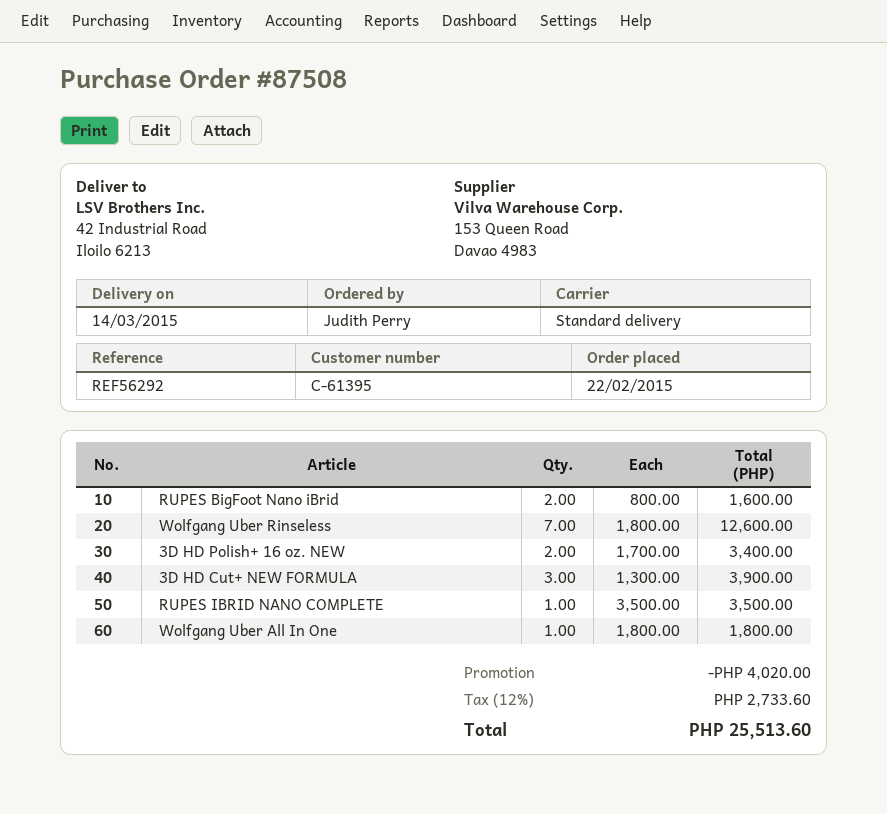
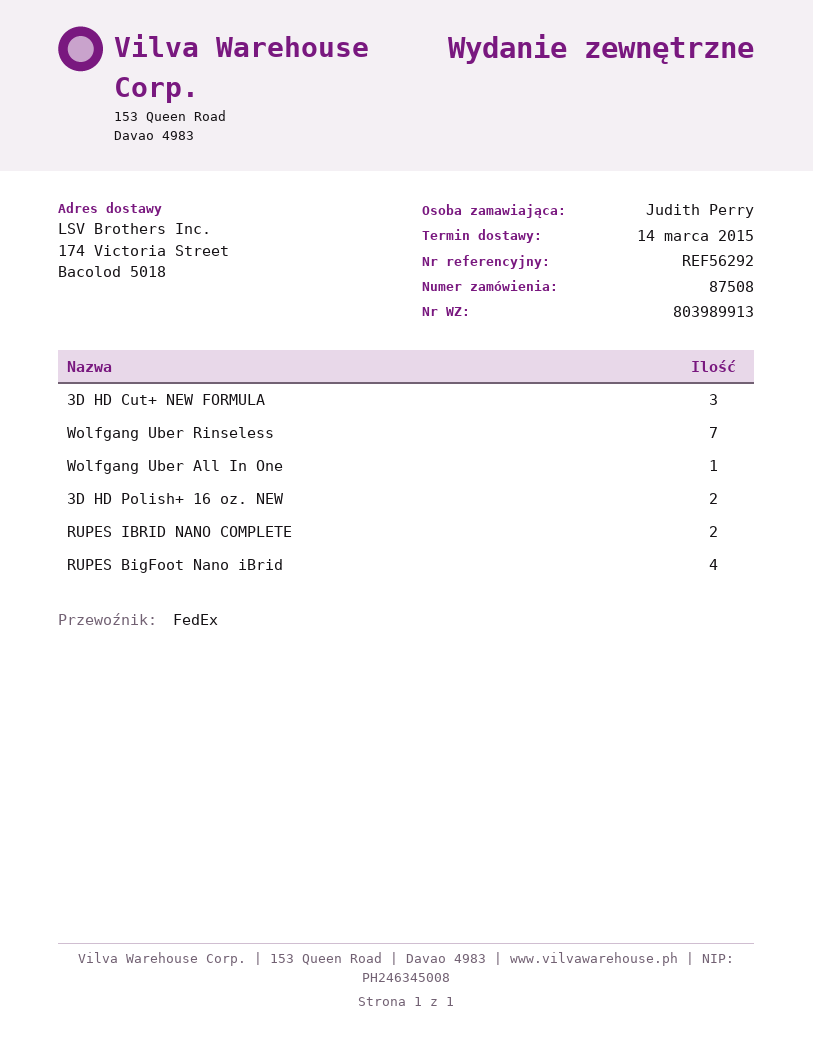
shipping method: standard -> FedEx
ship to: 42 Industrial Road, Iloilo 6213 -> 174 Victoria Street, Bacolod 5018
RUPES BigFoot Nano iBrid: 2 -> 4
RUPES IBRID NANO COMPLETE: 1 -> 2

